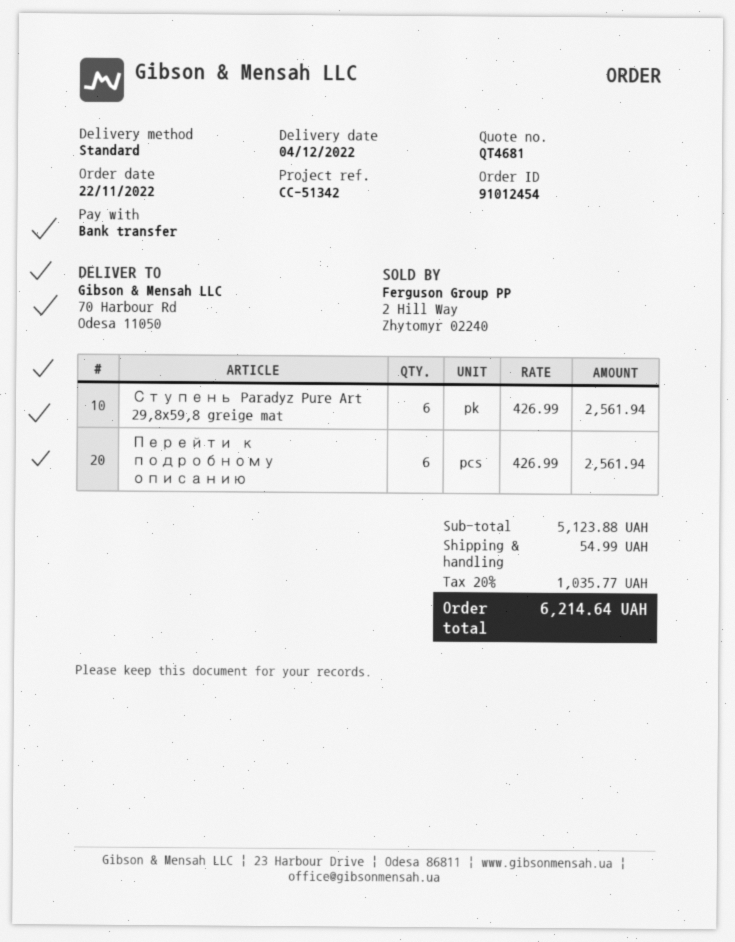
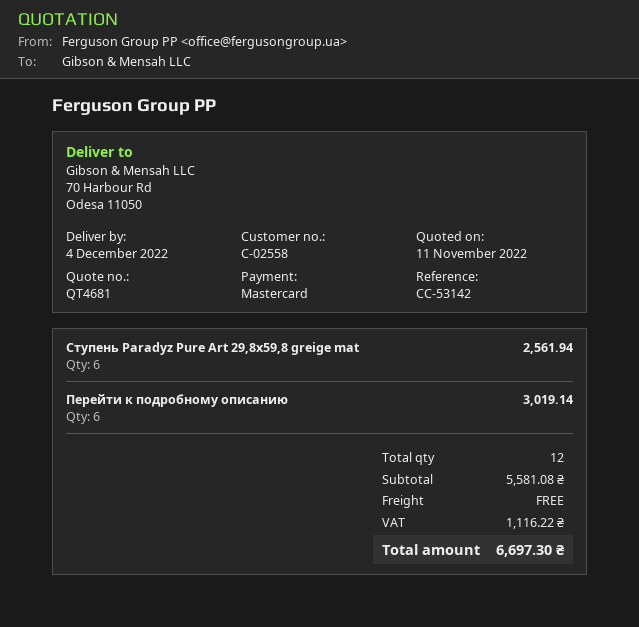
reference: CC-51342 -> CC-53142
payment method: bank transfer -> Mastercard
Перейти к подробному описанию: 6 for 2561.94 -> 6 for 3019.14
subtotal: 5123.88 -> 5581.08
shipping: 54.99 -> 0.00
tax: 1035.77 -> 1116.22
total: 6214.64 -> 6697.30

